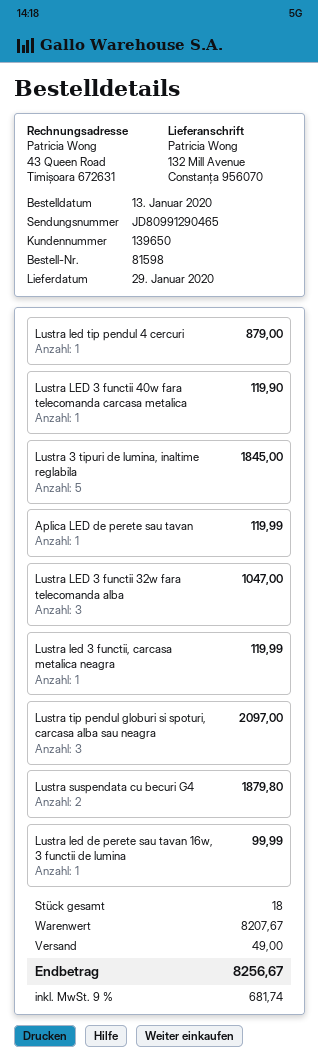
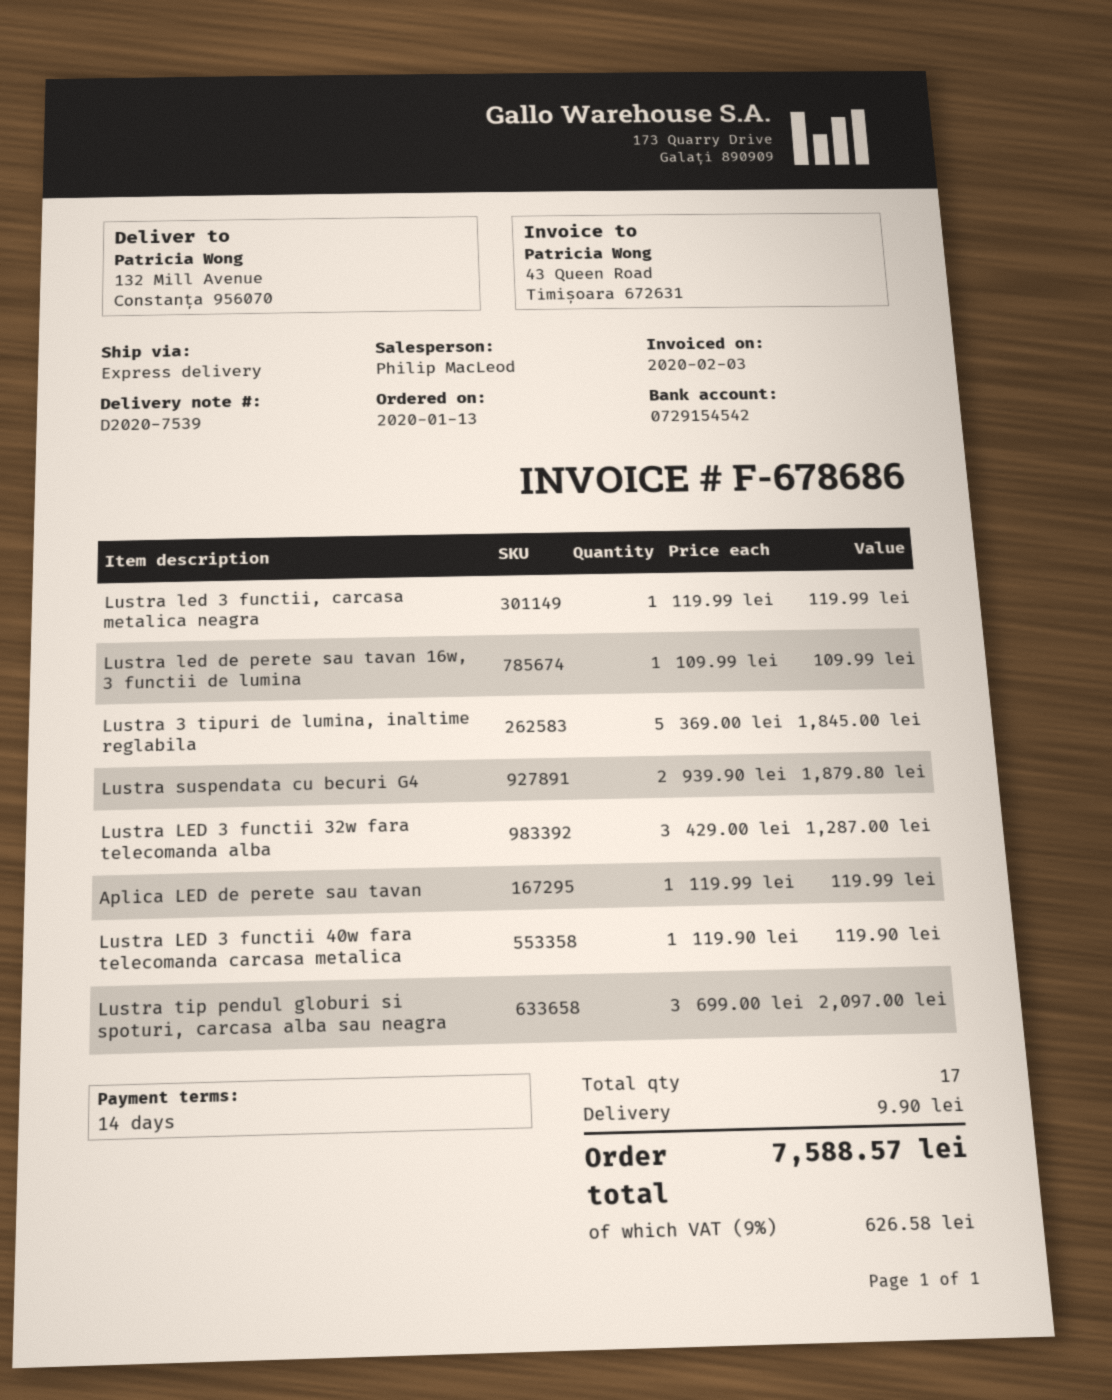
Lustra led tip pendul 4 cercuri: 1 for 879.00 -> none
Lustra LED 3 functii 32w fara telecomanda alba: 3 for 1047.00 -> 3 for 1287.00
Lustra led de perete sau tavan 16w, 3 functii de lumina: 1 for 99.99 -> 1 for 109.99
total quantity: 18 -> 17
shipping: 49.00 -> 9.90
tax: 9% = 681.74 -> 9% = 626.58
total: 8256.67 -> 7588.57

